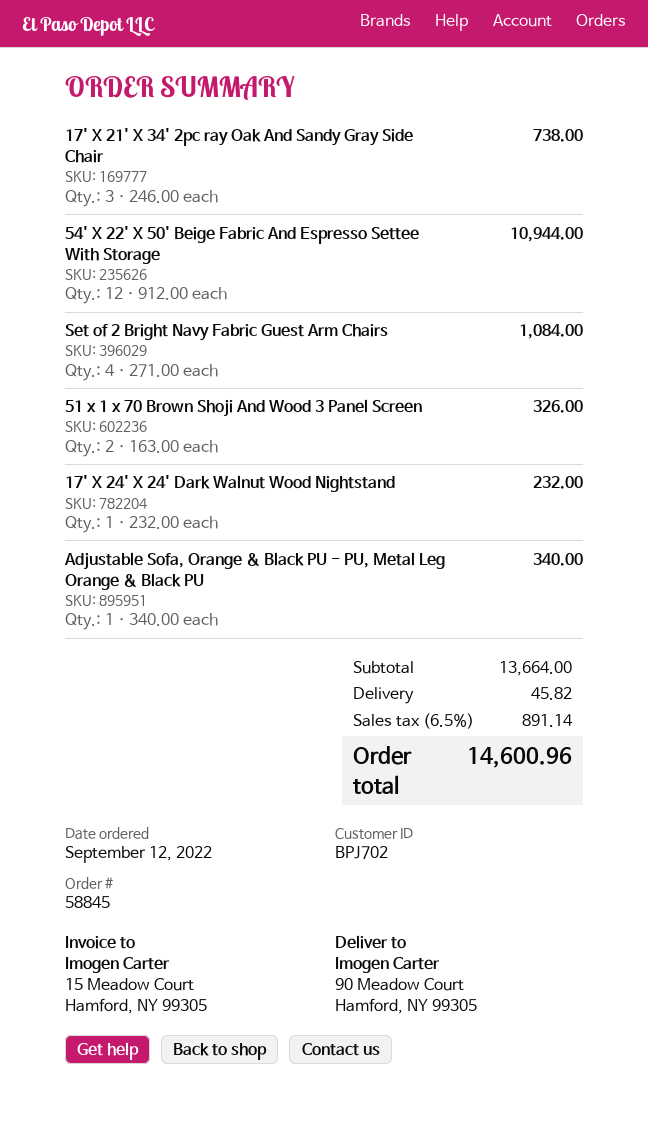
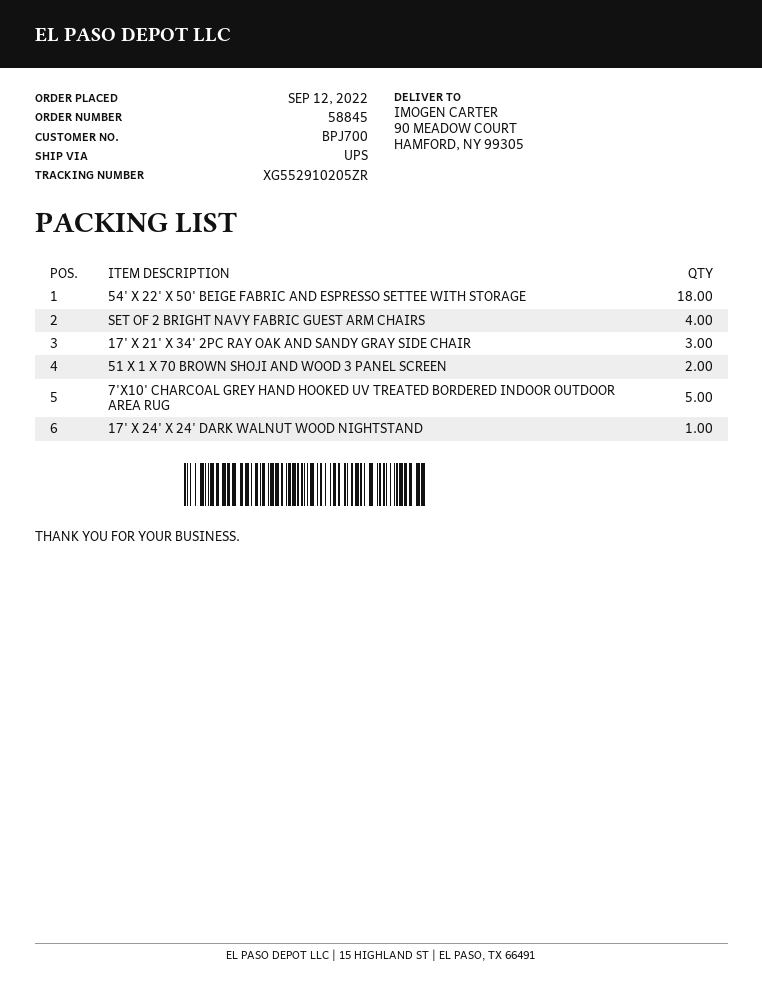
customer number: BPJ702 -> BPJ700
54' X 22' X 50' Beige Fabric And Espresso Settee With Storage: 12 -> 18
Adjustable Sofa, Orange & Black PU - PU, Metal Leg Orange & Black PU: 1 -> none
7'X10' CHARCOAL GREY HAND HOOKED UV TREATED BORDERED INDOOR OUTDOOR AREA RUG: none -> 5

